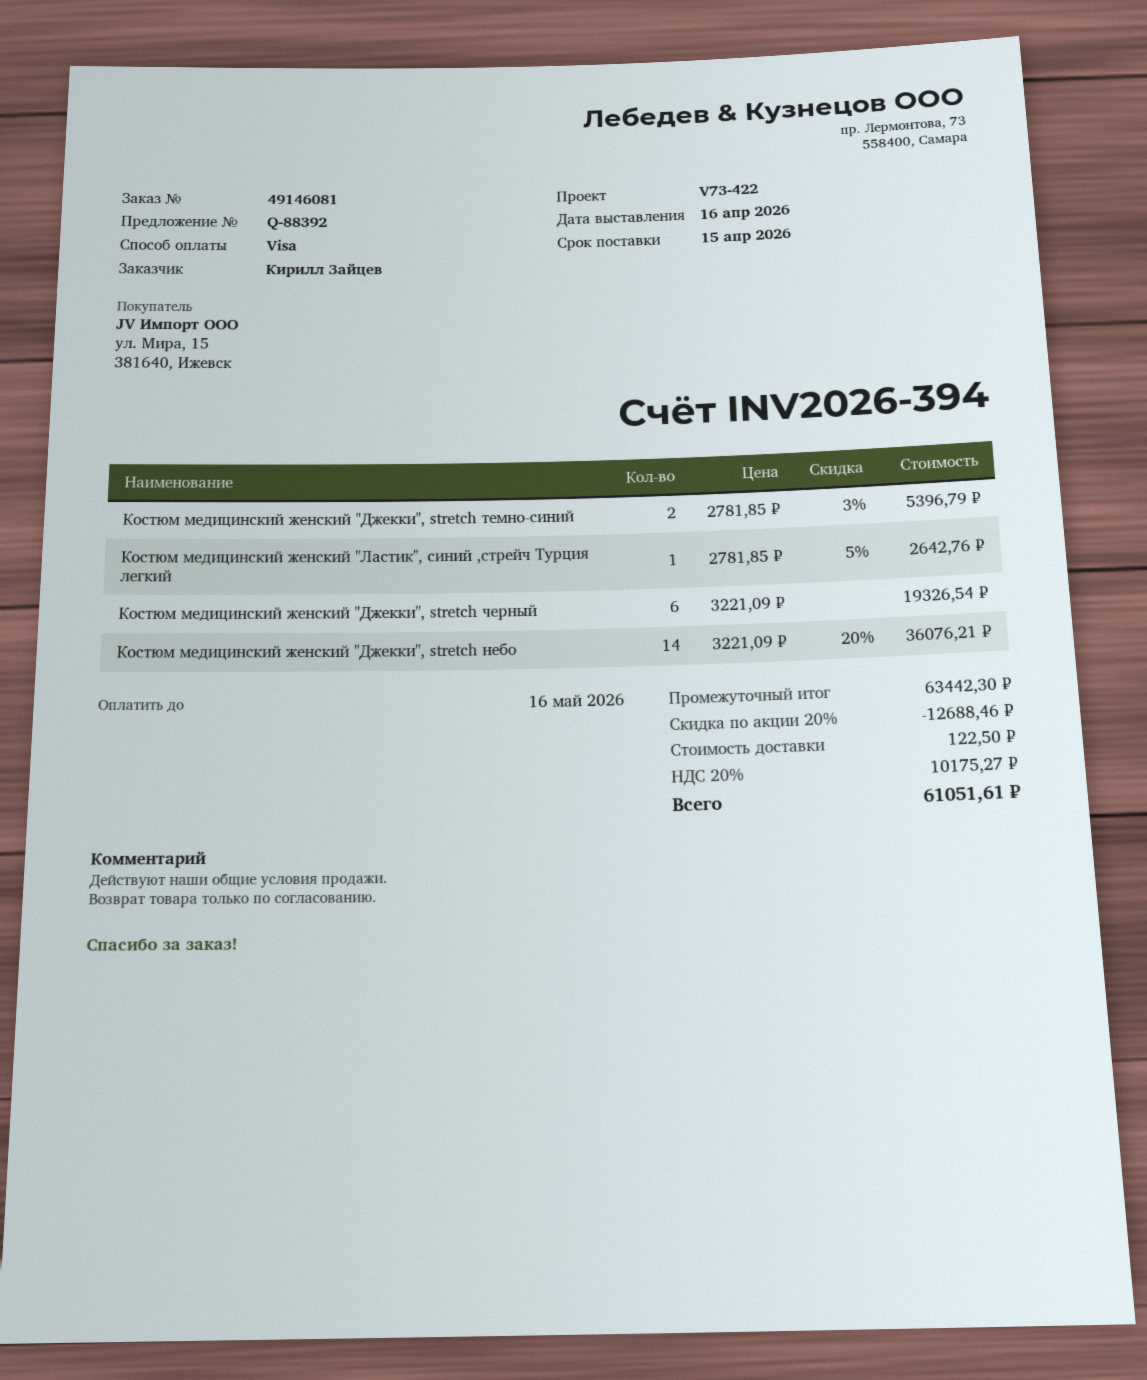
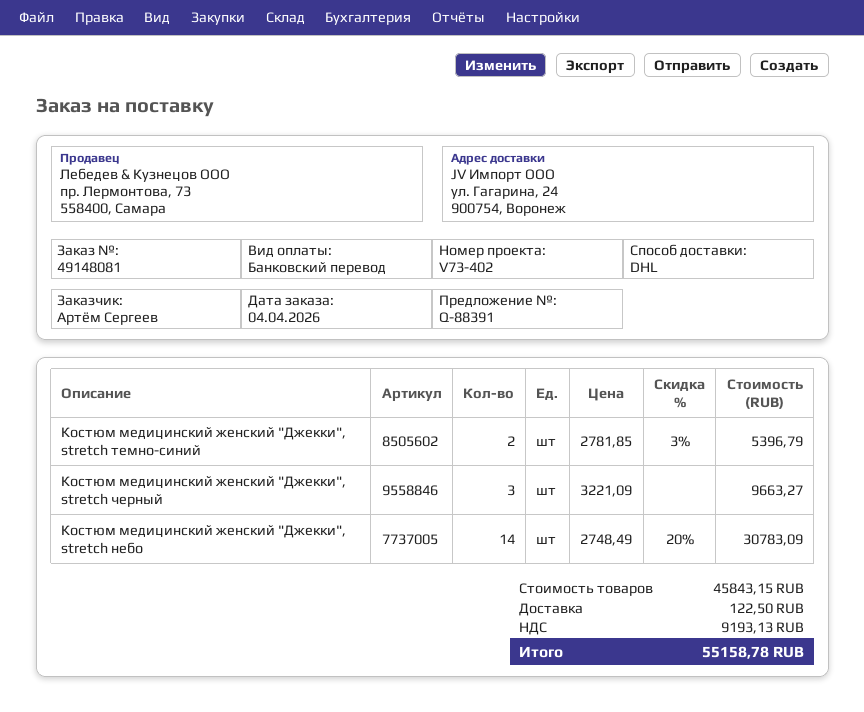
quote number: Q-88392 -> Q-88391
order number: 49146081 -> 49148081
reference: V73-422 -> V73-402
ordered by: Кирилл Зайцев -> Артём Сергеев
payment method: Visa -> bank transfer
Костюм медицинский женский "Ластик", синий ,стрейч Турция легкий: 1 x 2781.85 - 5% = 2642.76 -> none
Костюм медицинский женский "Джекки", stretch черный: 6 x 3221.09 = 19326.54 -> 3 x 3221.09 = 9663.27
Костюм медицинский женский "Джекки", stretch небо: 14 x 3221.09 - 20% = 36076.21 -> 14 x 2748.49 - 20% = 30783.09
subtotal: 63442.30 -> 45843.15
discount: 20% = 12688.46 -> none
tax: 10175.27 -> 9193.13
total: 61051.61 -> 55158.78

